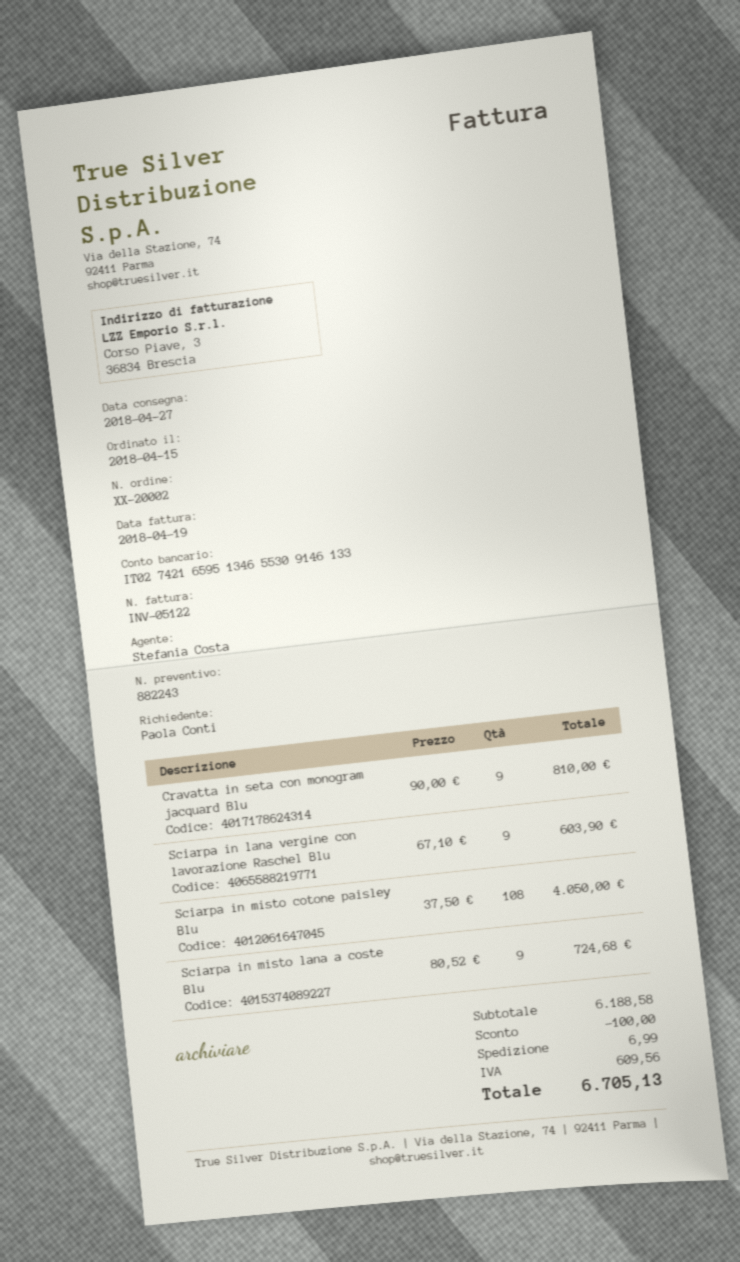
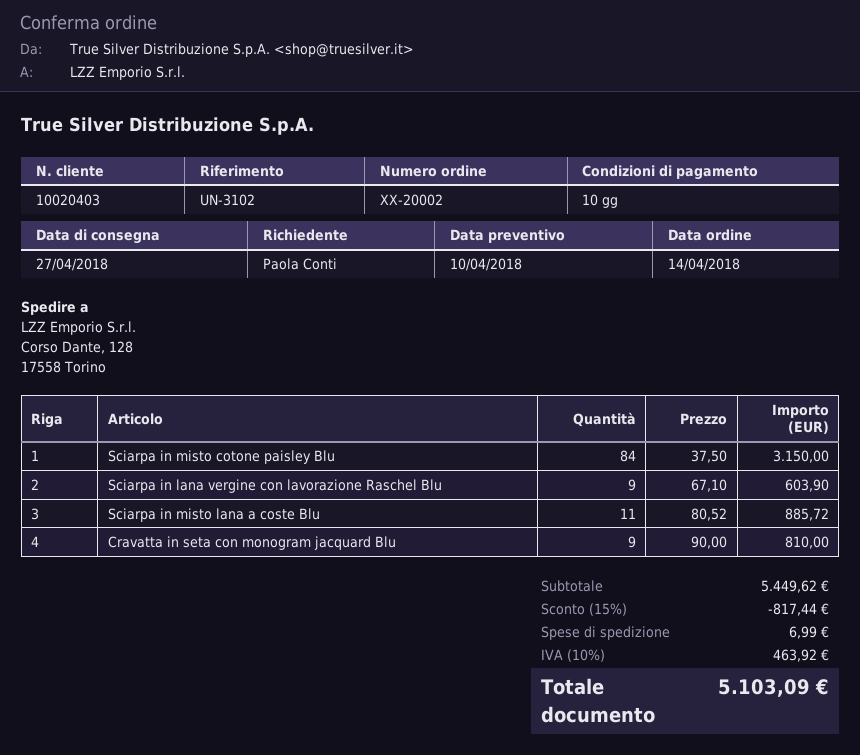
order date: 2018-04-15 -> 2018-04-14
Sciarpa in misto cotone paisley Blu: 108 x 37.50 = 4050.00 -> 84 x 37.50 = 3150.00
Sciarpa in misto lana a coste Blu: 9 x 80.52 = 724.68 -> 11 x 80.52 = 885.72
subtotal: 6188.58 -> 5449.62
discount: 100.00 -> 817.44
tax: 609.56 -> 463.92
total: 6705.13 -> 5103.09

